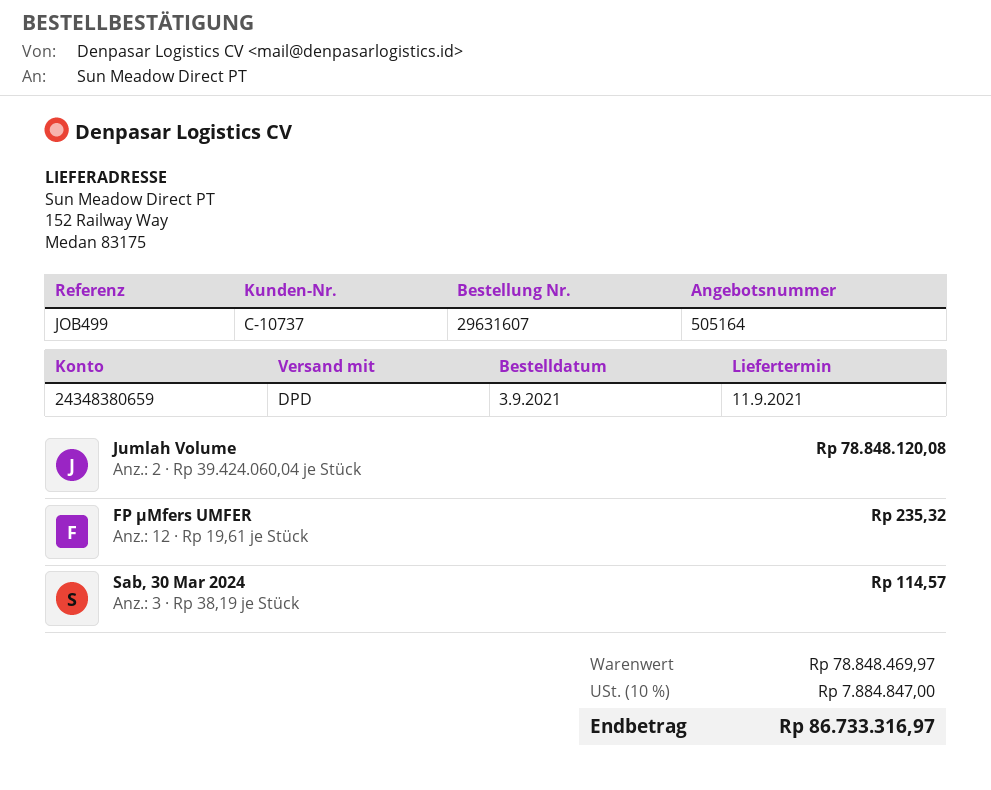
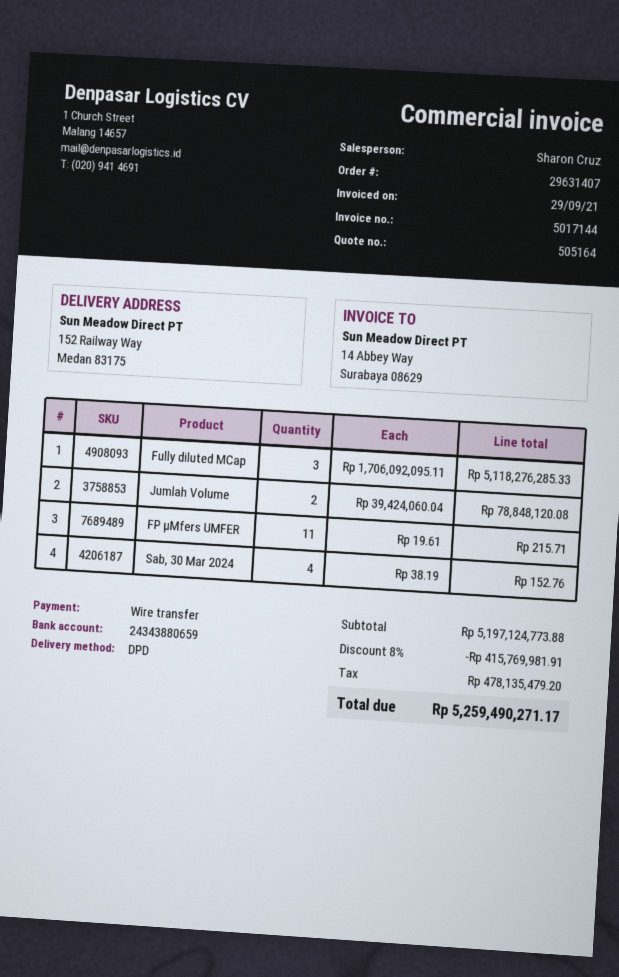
order number: 29631607 -> 29631407
bank account: 24348380659 -> 24343880659
FP μMfers UMFER: 12 x 19.61 = 235.32 -> 11 x 19.61 = 215.71
Sab, 30 Mar 2024: 3 x 38.19 = 114.57 -> 4 x 38.19 = 152.76
Fully diluted MCap: none -> 3 x 1706092095.11 = 5118276285.33
subtotal: 78848469.97 -> 5197124773.88
discount: none -> 8% = 415769981.91
tax: 7884847.00 -> 478135479.20
total: 86733316.97 -> 5259490271.17

